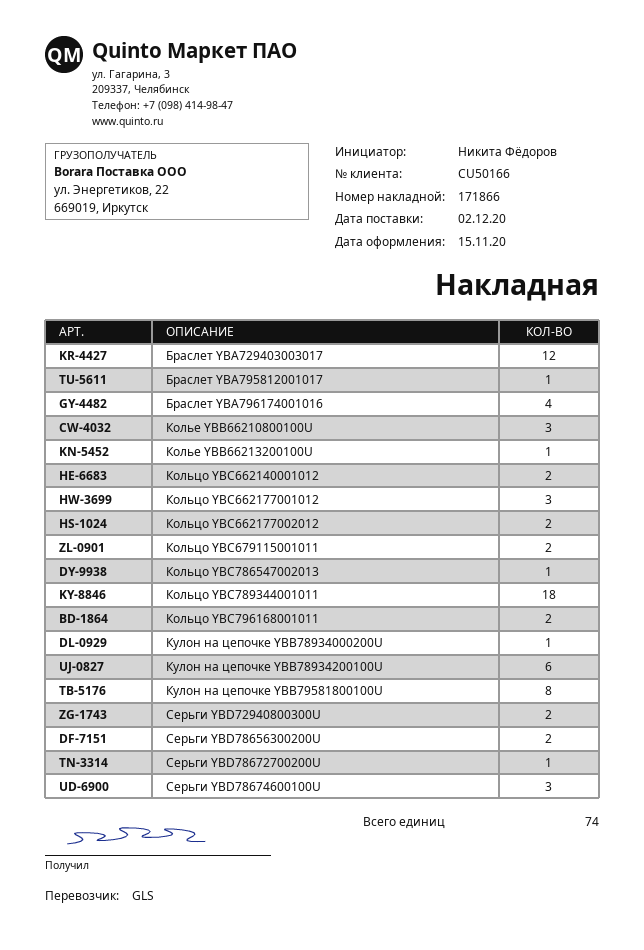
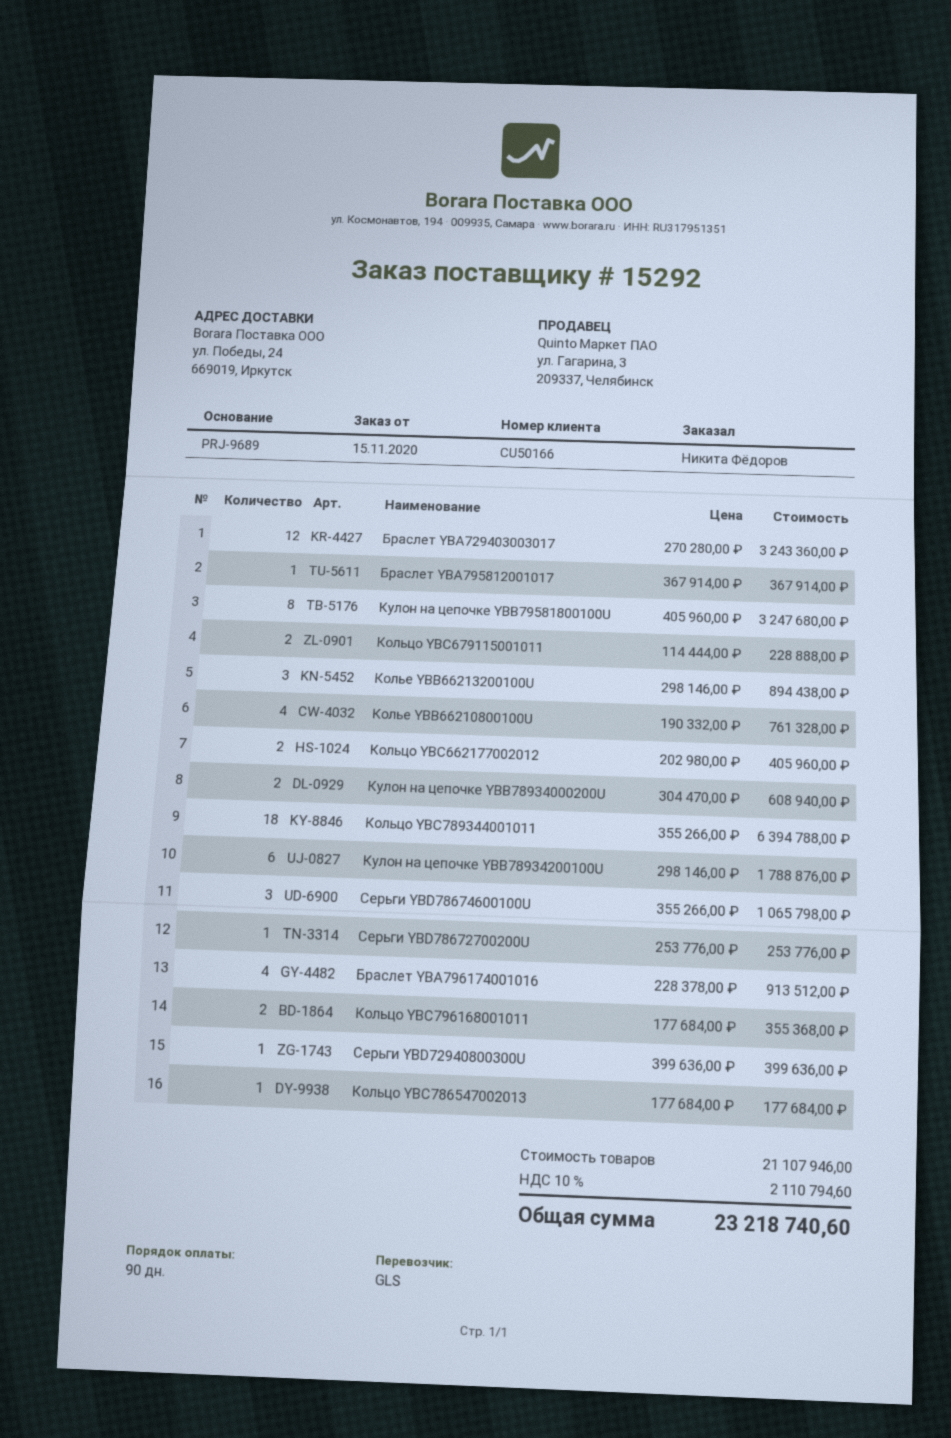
ship to: ул. Энергетиков, 22, 669019, Иркутск -> ул. Победы, 24, 669019, Иркутск
Колье YBB66210800100U: 3 -> 4
Колье YBB66213200100U: 1 -> 3
Кольцо YBC662140001012: 2 -> none
Кольцо YBC662177001012: 3 -> none
Кулон на цепочке YBB78934000200U: 1 -> 2
Серьги YBD72940800300U: 2 -> 1
Серьги YBD78656300200U: 2 -> none

